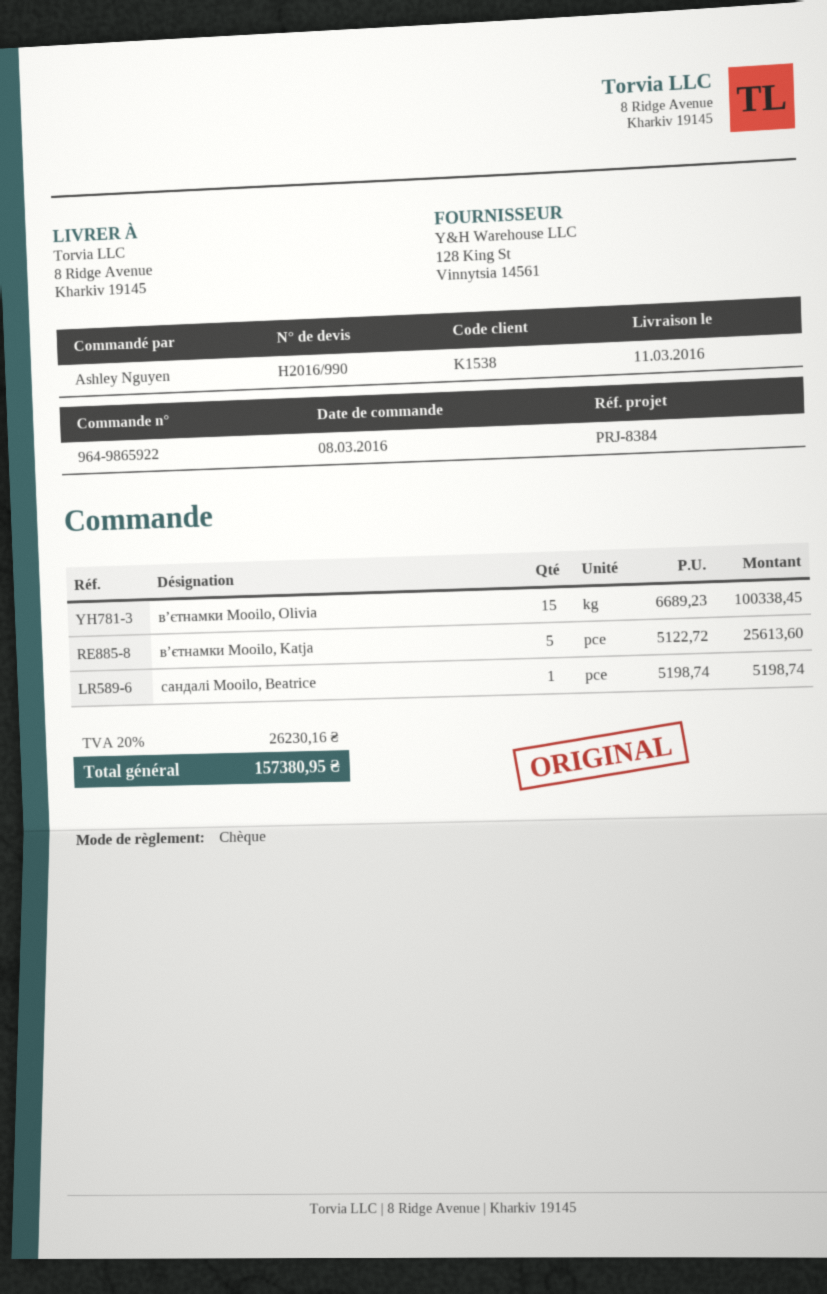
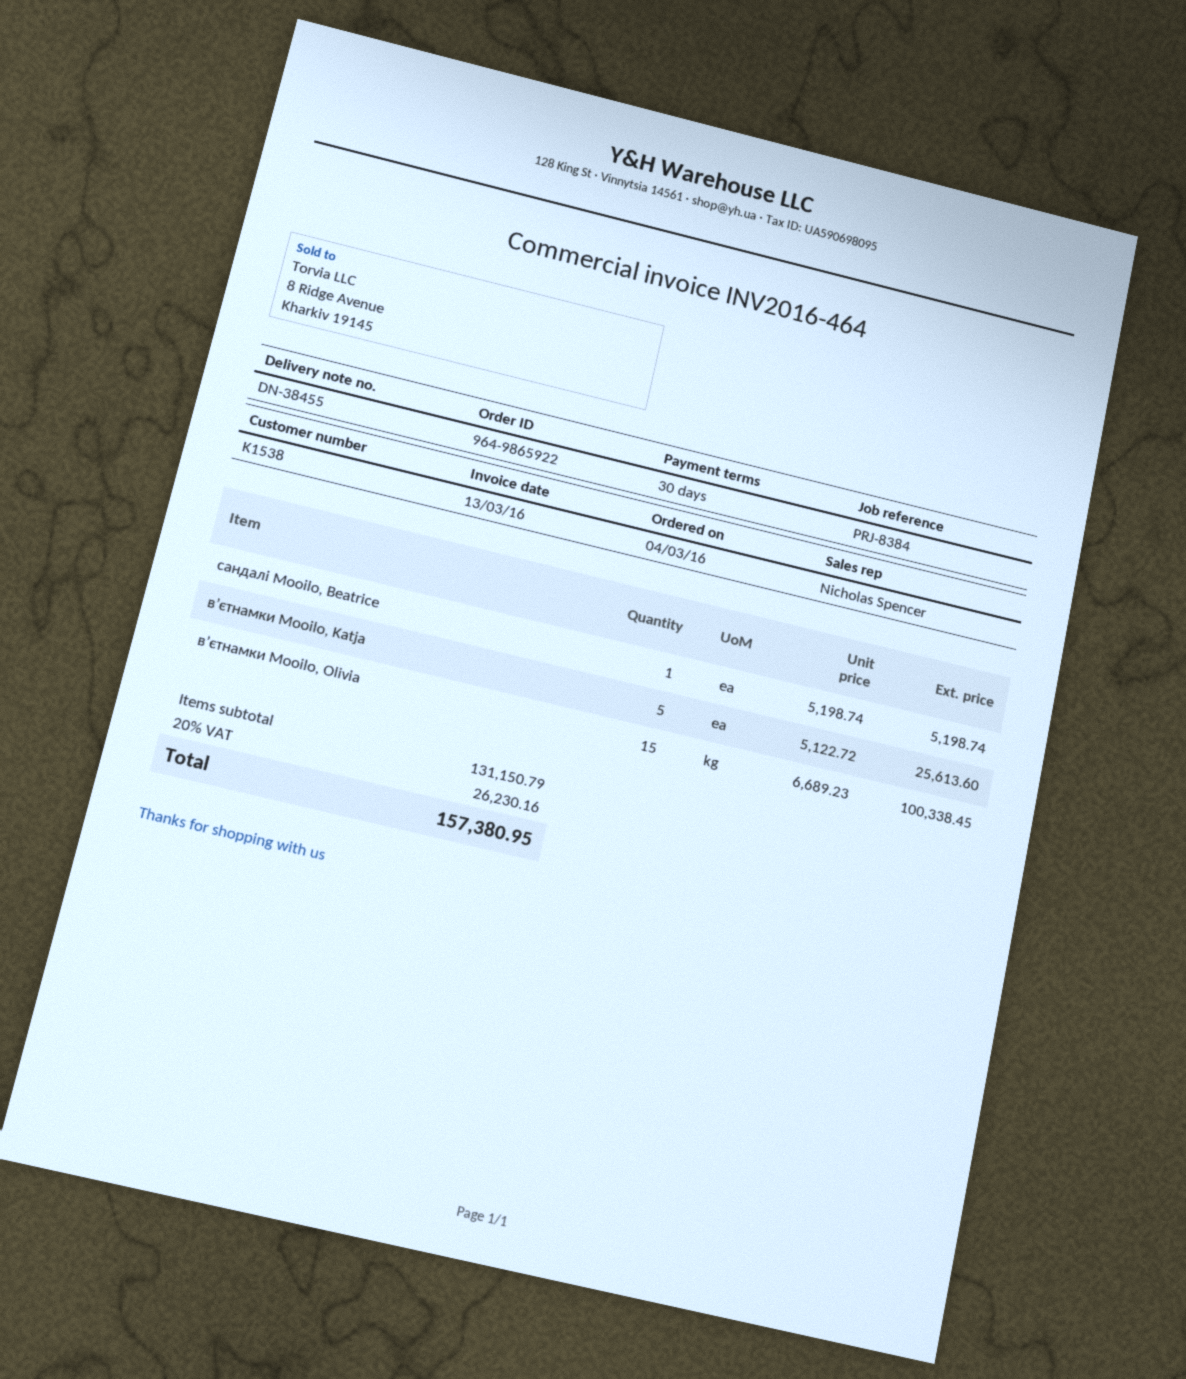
order date: 2016-03-08 -> 2016-03-04

